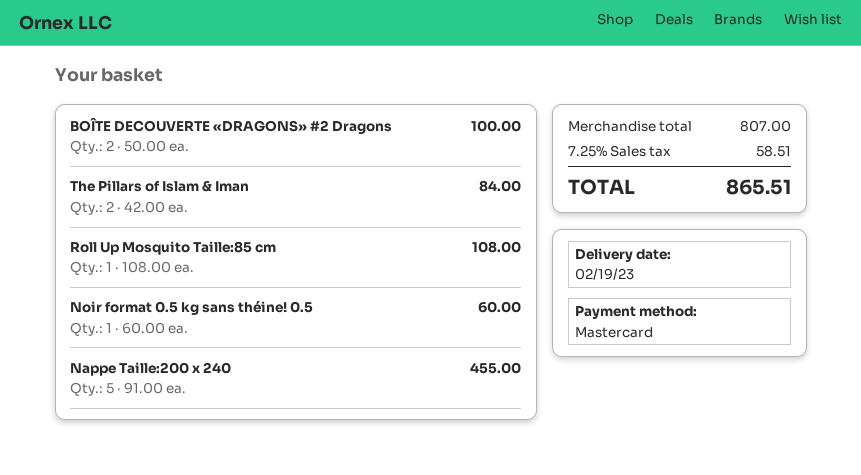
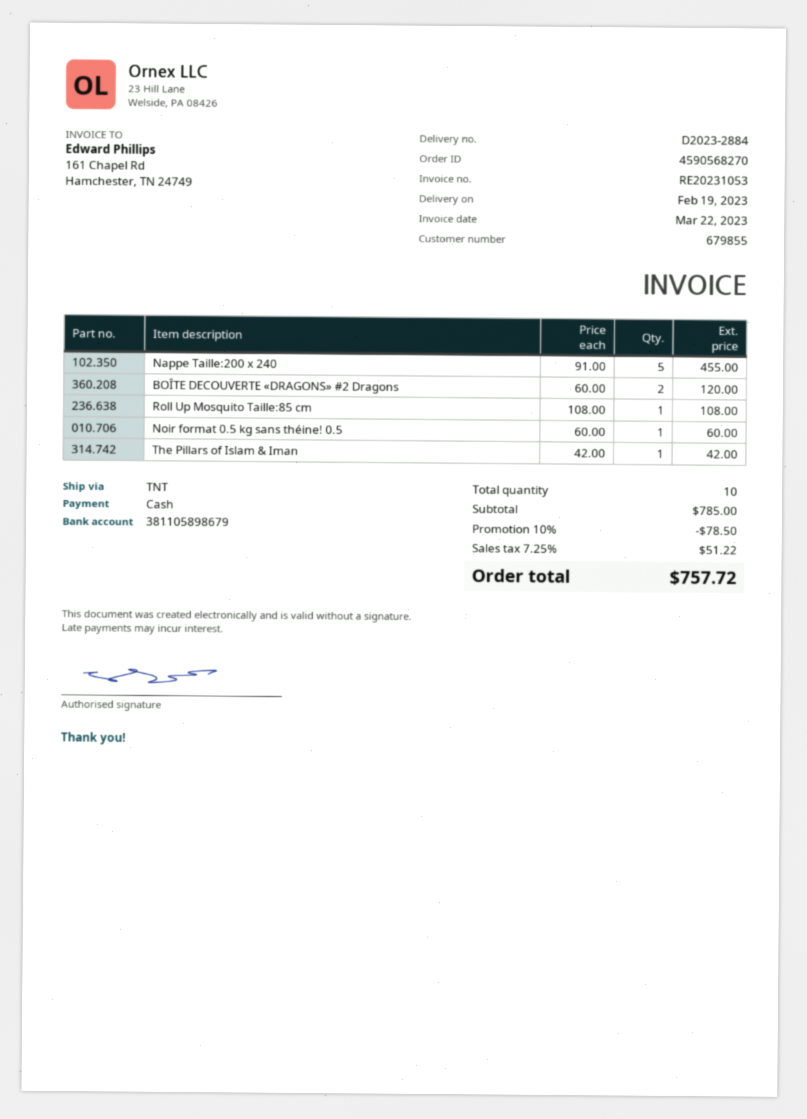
payment method: Mastercard -> cash
BOÎTE DECOUVERTE «DRAGONS» #2 Dragons: 2 x 50.00 = 100.00 -> 2 x 60.00 = 120.00
The Pillars of Islam & Iman: 2 x 42.00 = 84.00 -> 1 x 42.00 = 42.00
subtotal: 807.00 -> 785.00
discount: none -> 10% = 78.50
tax: 7.25% = 58.51 -> 7.25% = 51.22
total: 865.51 -> 757.72

